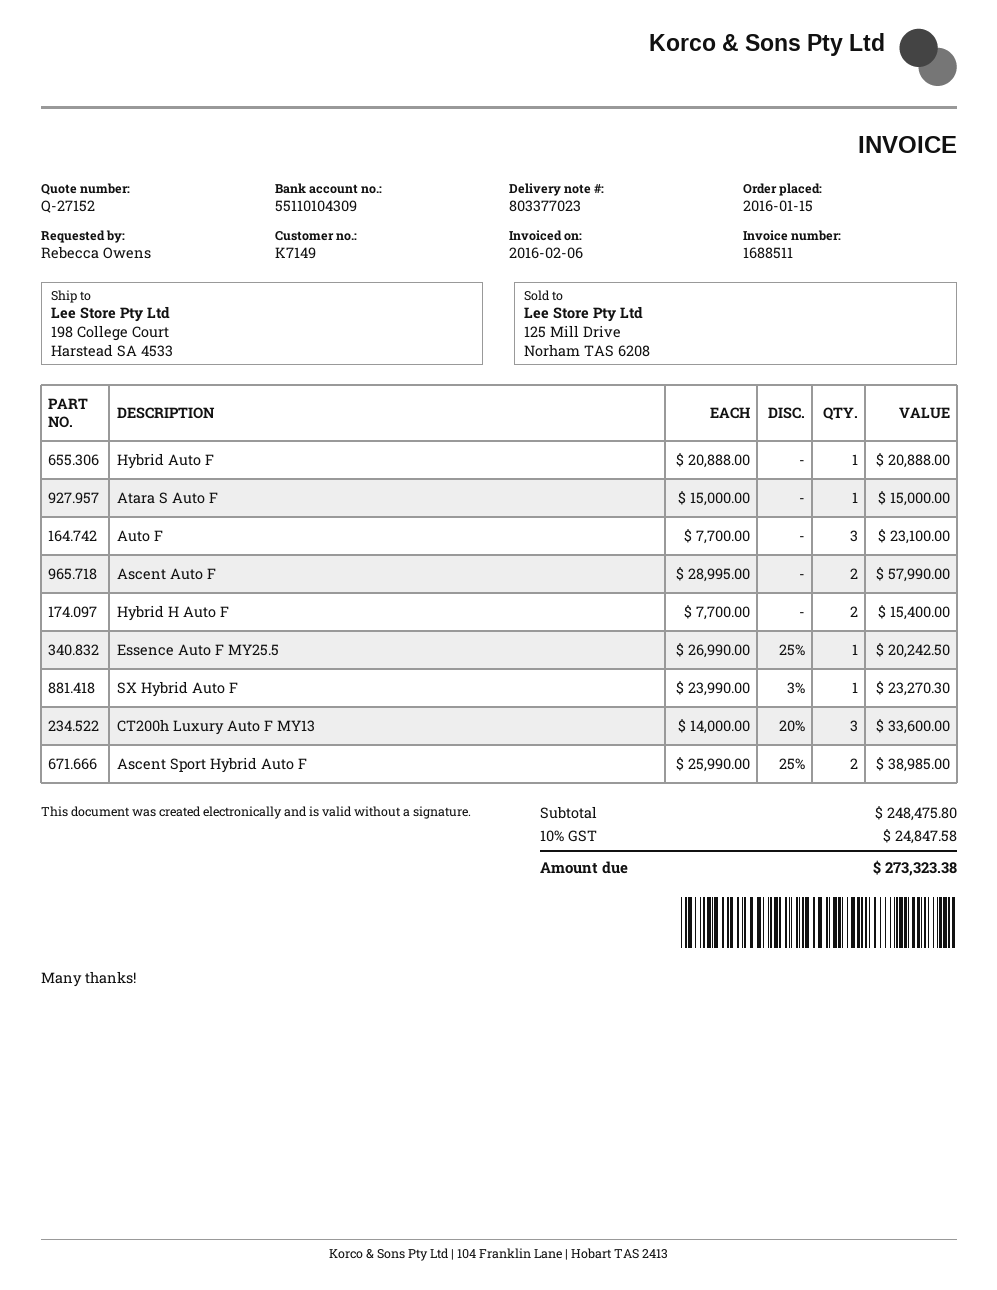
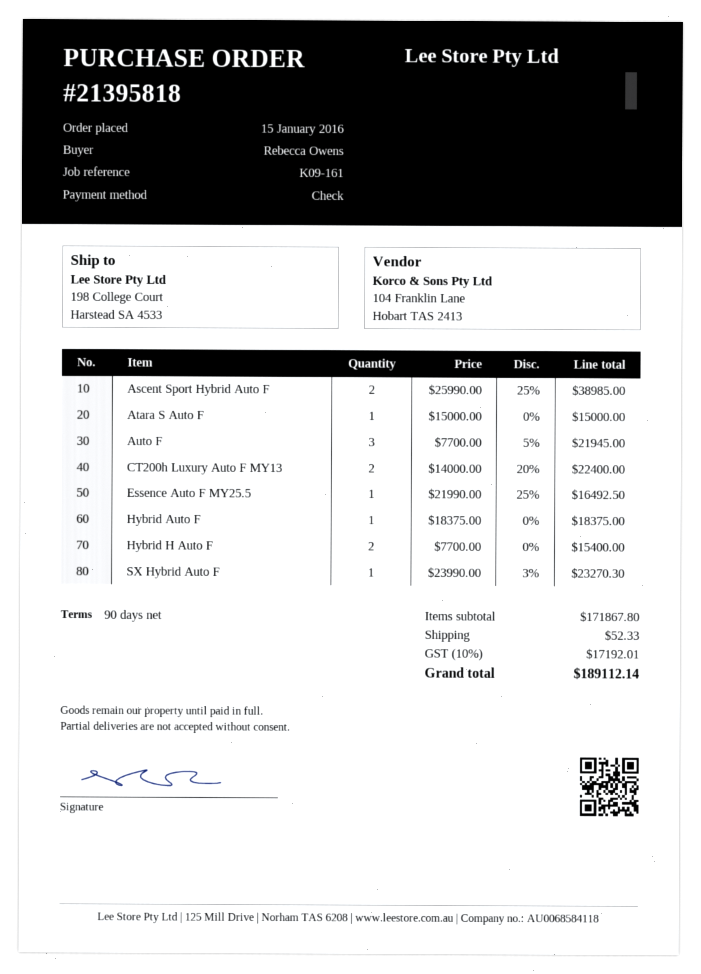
Hybrid Auto F: 1 x 20888.00 = 20888.00 -> 1 x 18375.00 = 18375.00
Auto F: 3 x 7700.00 = 23100.00 -> 3 x 7700.00 - 5% = 21945.00
Ascent Auto F: 2 x 28995.00 = 57990.00 -> none
Essence Auto F MY25.5: 1 x 26990.00 - 25% = 20242.50 -> 1 x 21990.00 - 25% = 16492.50
CT200h Luxury Auto F MY13: 3 x 14000.00 - 20% = 33600.00 -> 2 x 14000.00 - 20% = 22400.00
subtotal: 248475.80 -> 171867.80
shipping: none -> 52.33
tax: 10% = 24847.58 -> 10% = 17192.01
total: 273323.38 -> 189112.14

